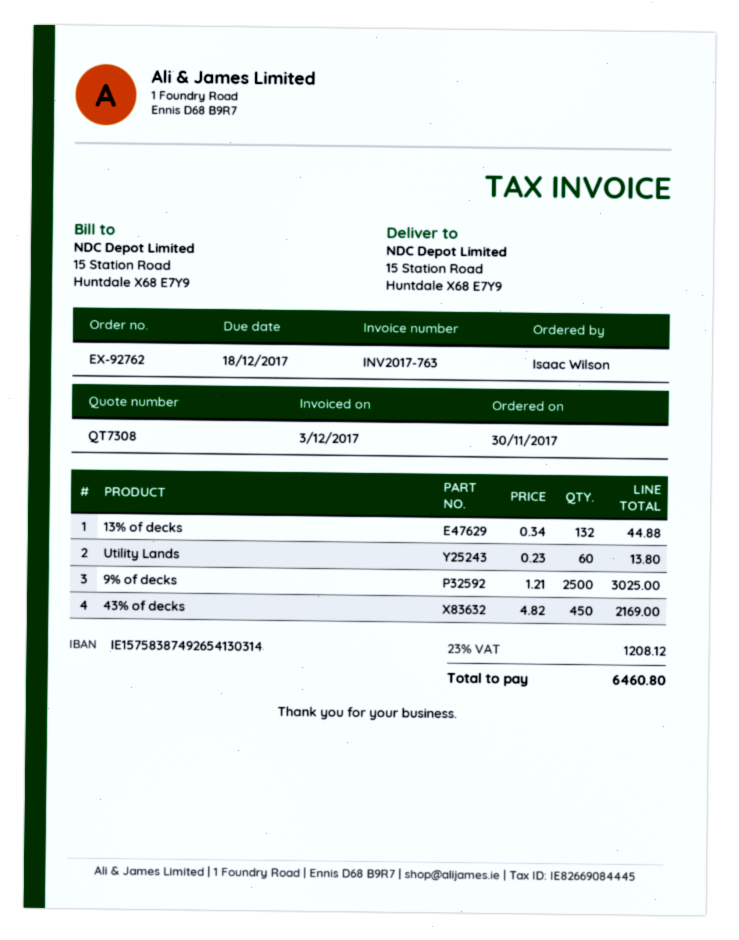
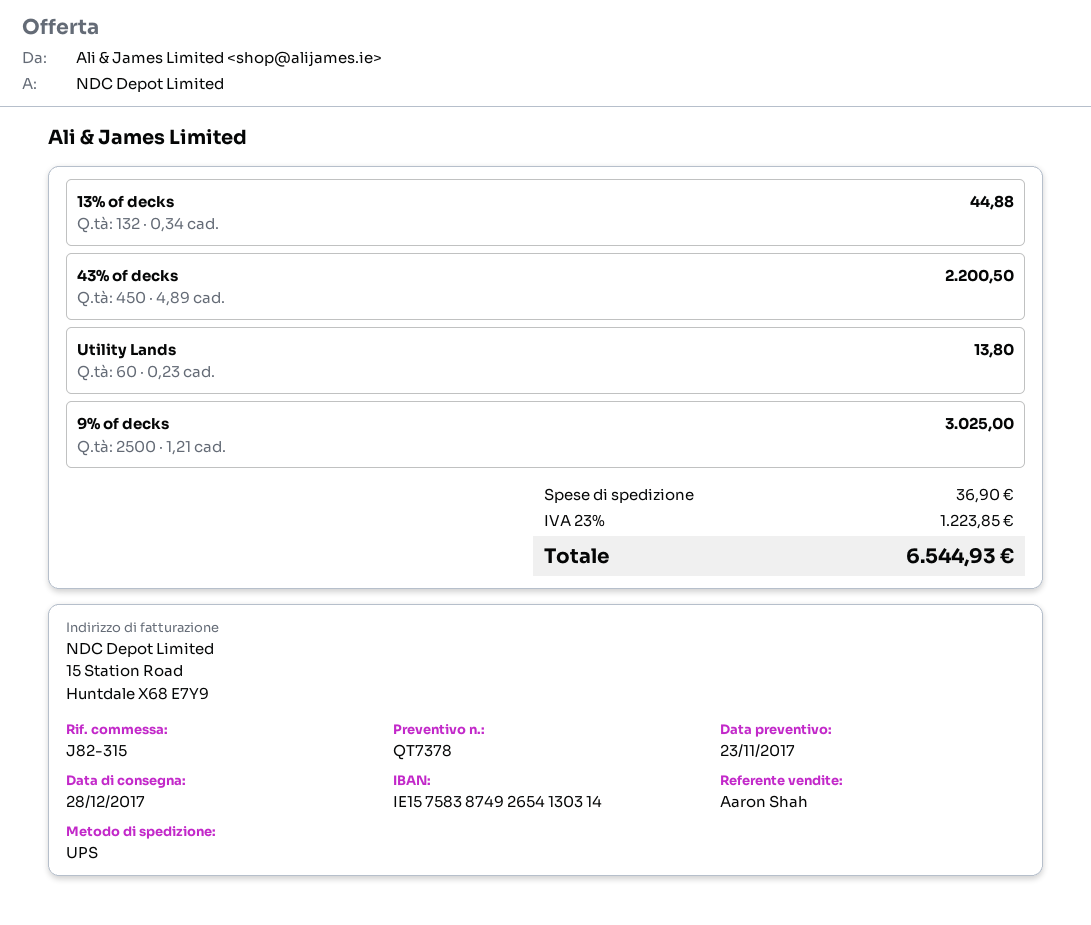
quote number: QT7308 -> QT7378
43% of decks: 450 x 4.82 = 2169.00 -> 450 x 4.89 = 2200.50
shipping: none -> 36.90
tax: 23% = 1208.12 -> 23% = 1223.85
total: 6460.80 -> 6544.93

